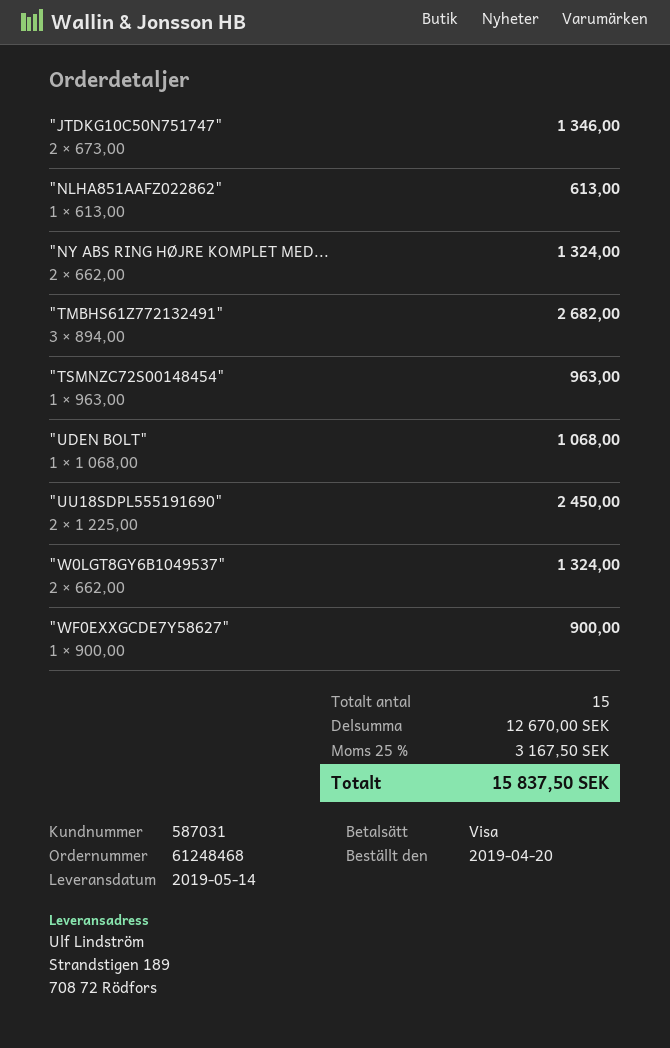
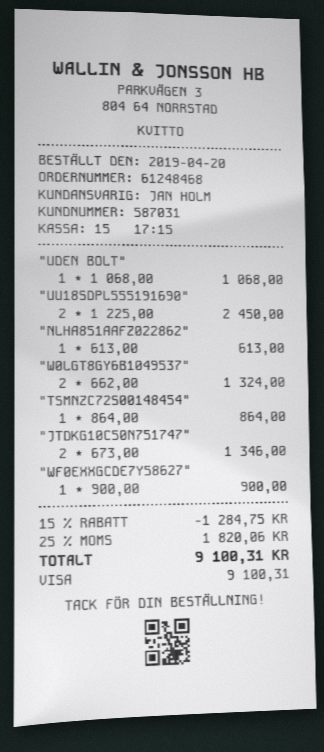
"NY ABS RING HØJRE KOMPLET MED...: 2 x 662.00 = 1324.00 -> none
"TMBHS61Z772132491": 3 x 894.00 = 2682.00 -> none
"TSMNZC72S00148454": 1 x 963.00 = 963.00 -> 1 x 864.00 = 864.00
discount: none -> 15% = 1284.75
tax: 25% = 3167.50 -> 25% = 1820.06
total: 15837.50 -> 9100.31

